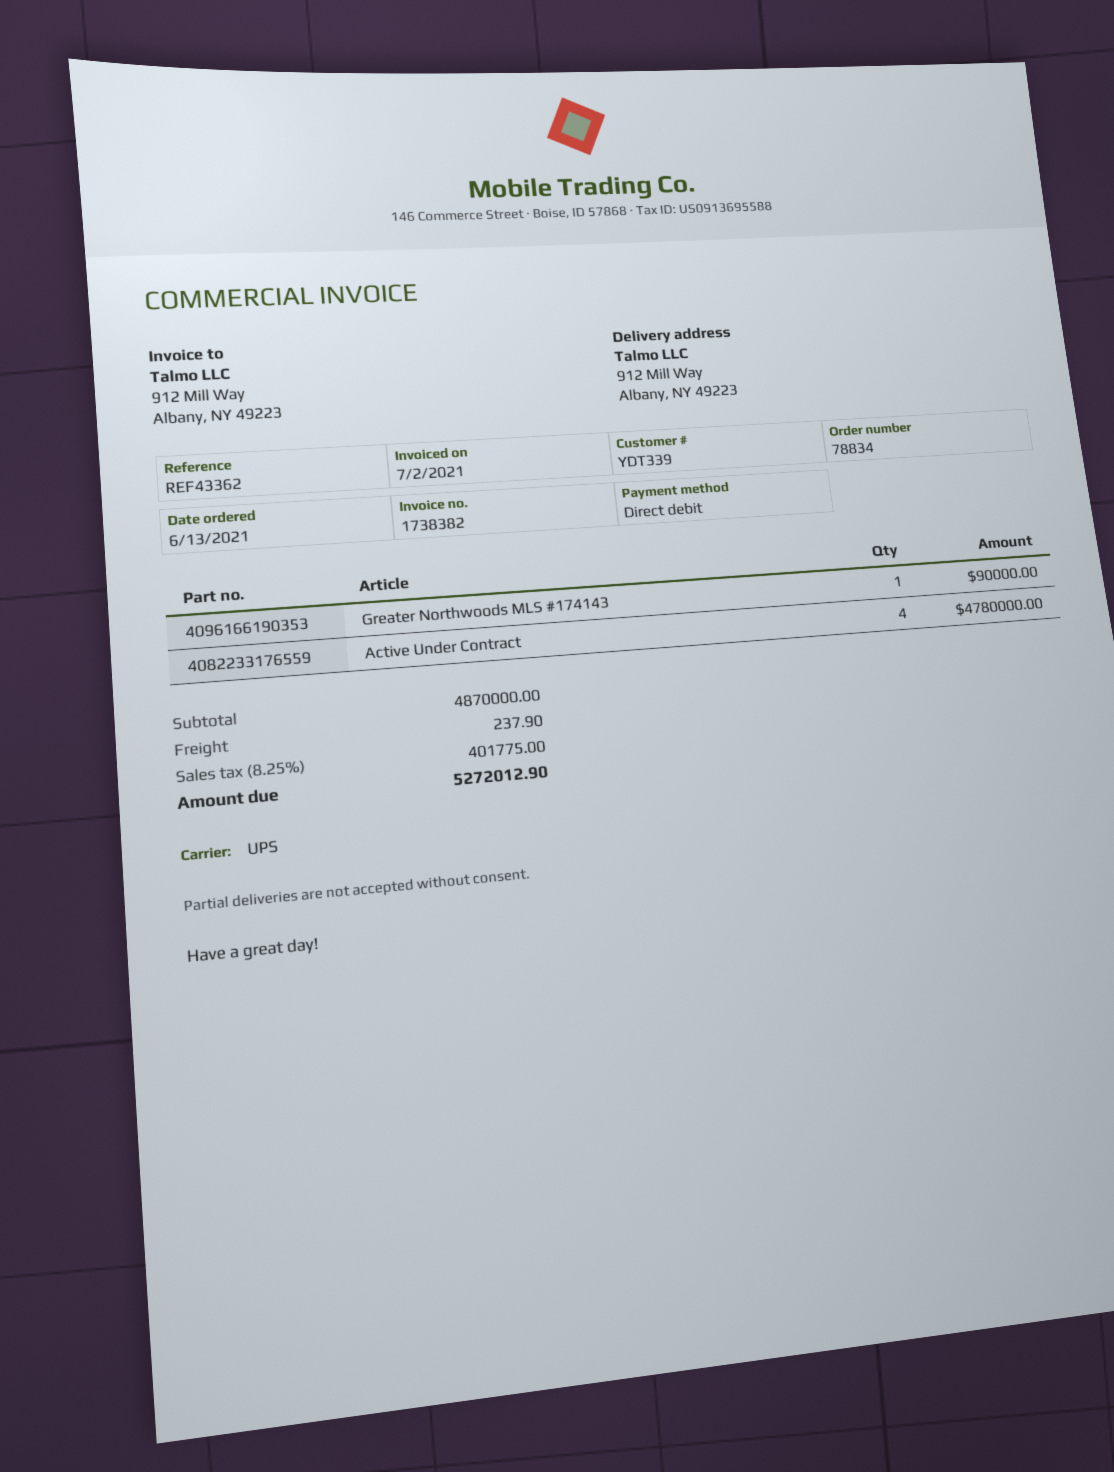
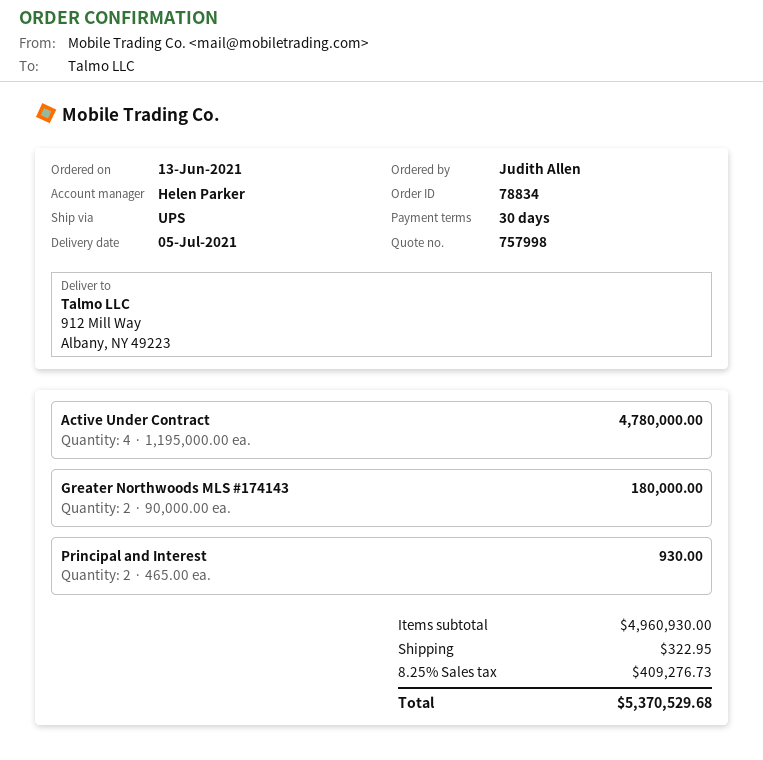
Greater Northwoods MLS #174143: 1 for 90000.00 -> 2 for 180000.00
Principal and Interest: none -> 2 for 930.00
subtotal: 4870000.00 -> 4960930.00
shipping: 237.90 -> 322.95
tax: 8.25% = 401775.00 -> 8.25% = 409276.73
total: 5272012.90 -> 5370529.68

